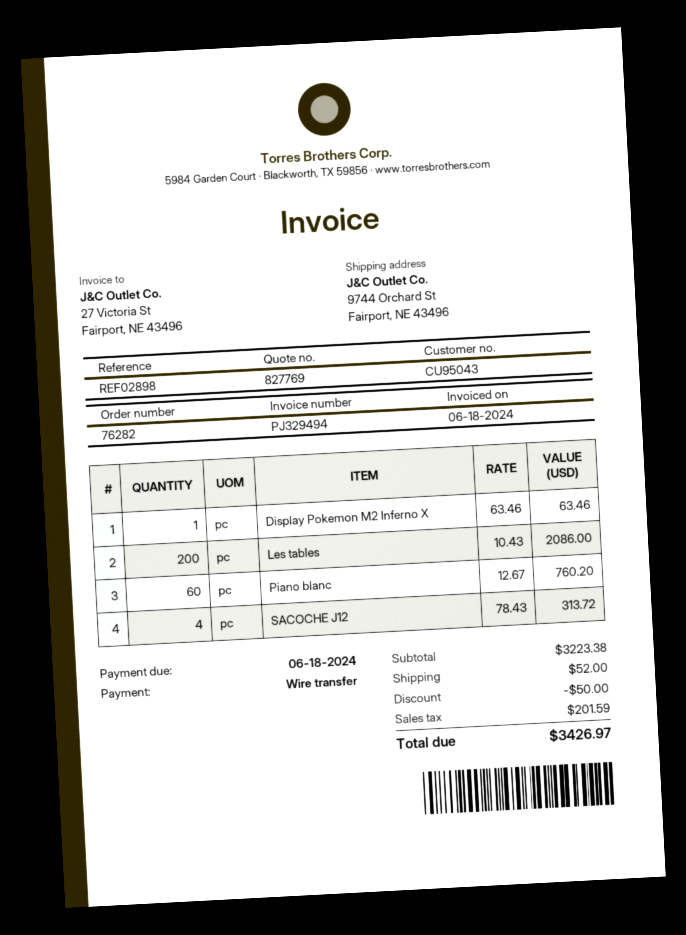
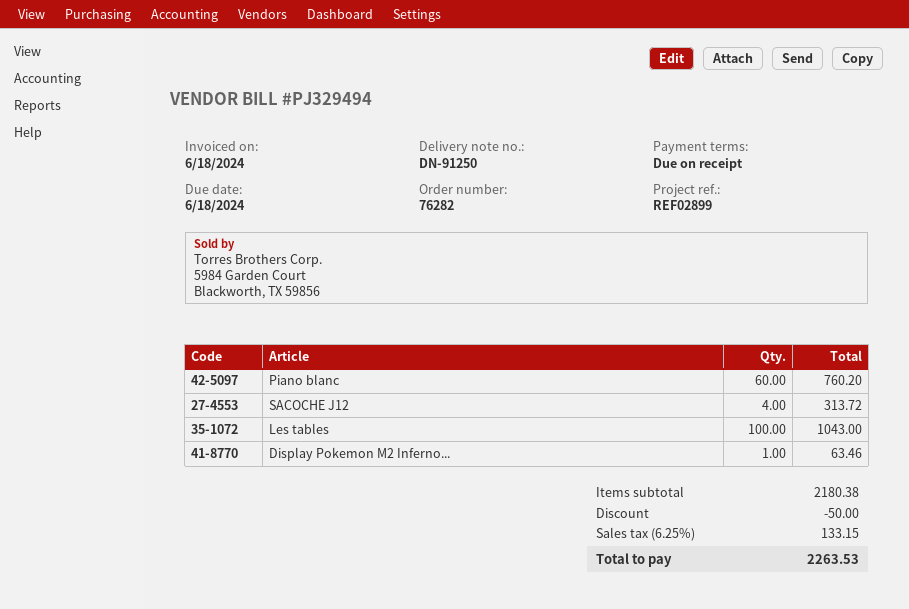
reference: REF02898 -> REF02899
Les tables: 200 for 2086.00 -> 100 for 1043.00
subtotal: 3223.38 -> 2180.38
shipping: 52.00 -> none
tax: 201.59 -> 133.15
total: 3426.97 -> 2263.53

